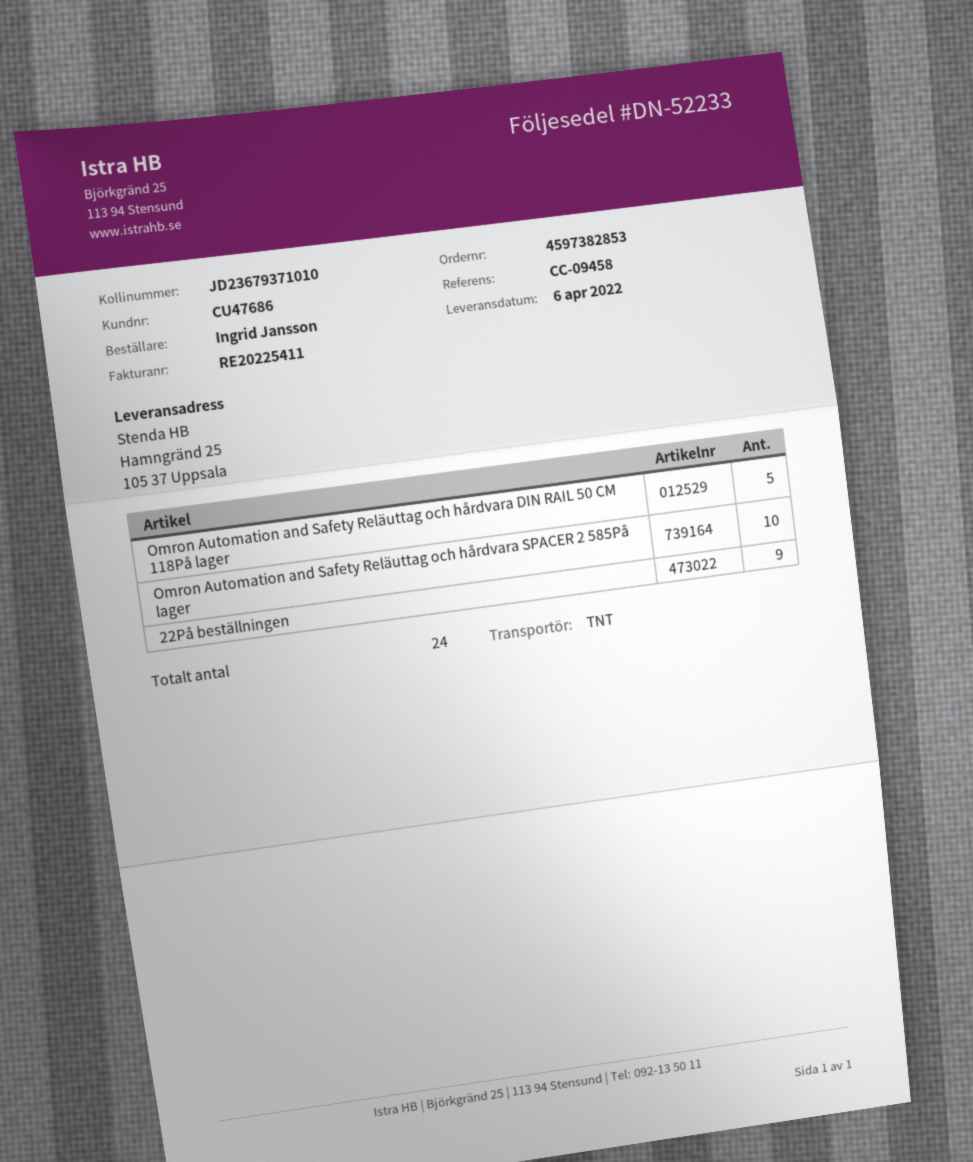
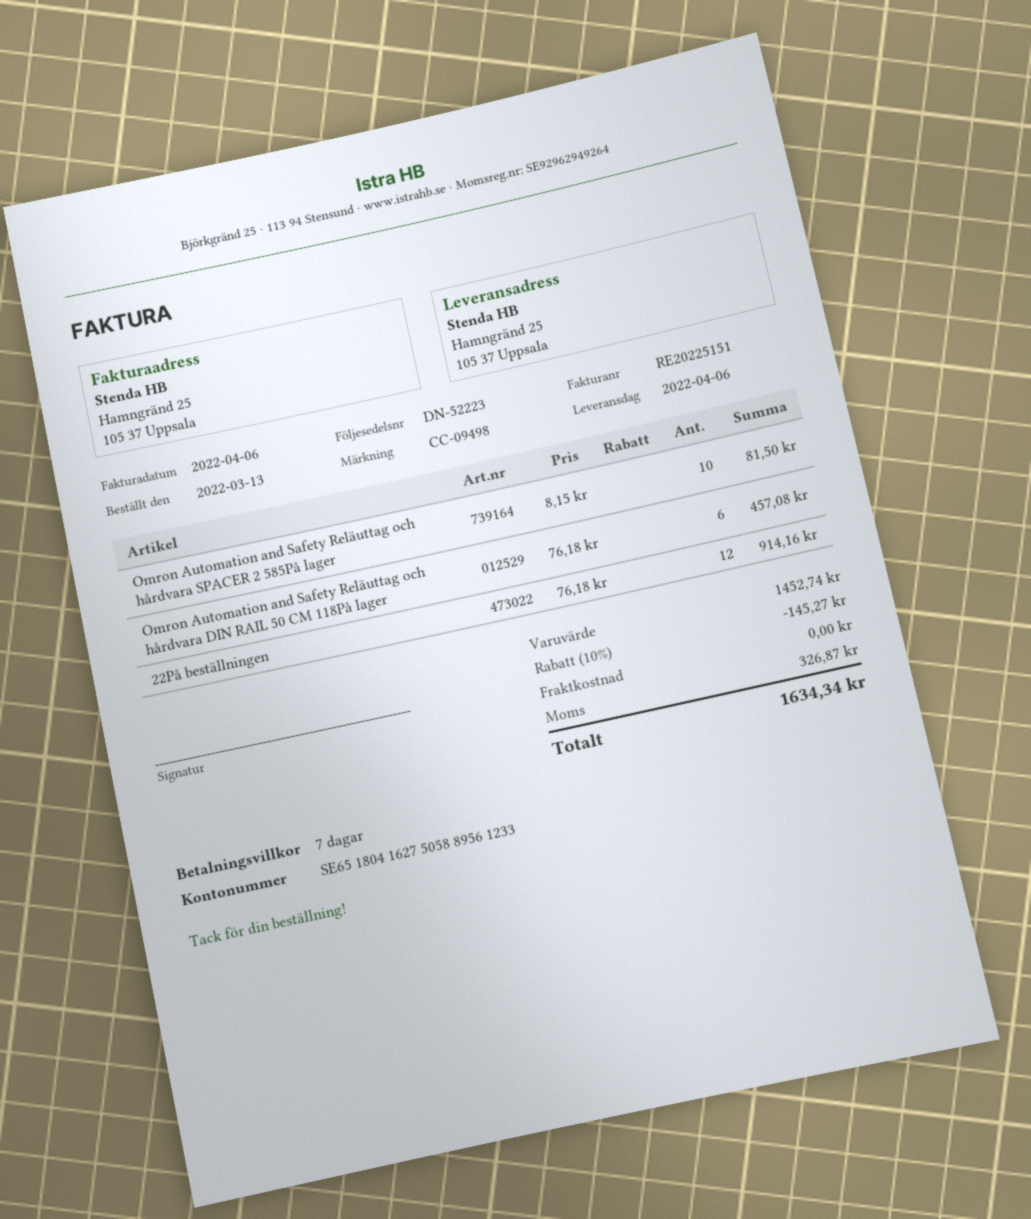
delivery note number: DN-52233 -> DN-52223
invoice number: RE20225411 -> RE20225151
reference: CC-09458 -> CC-09498
Omron Automation and Safety Reläuttag och hårdvara DIN RAIL 50 CM 118På lager: 5 -> 6
22På beställningen: 9 -> 12

